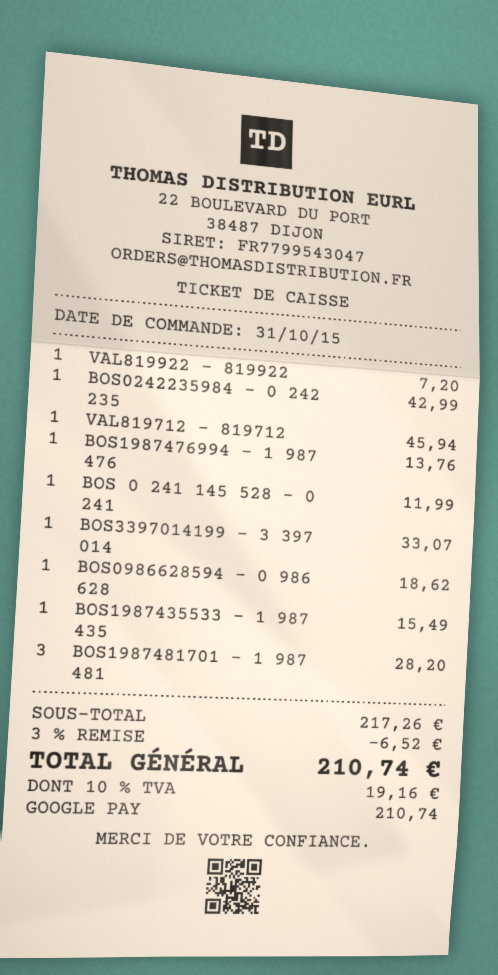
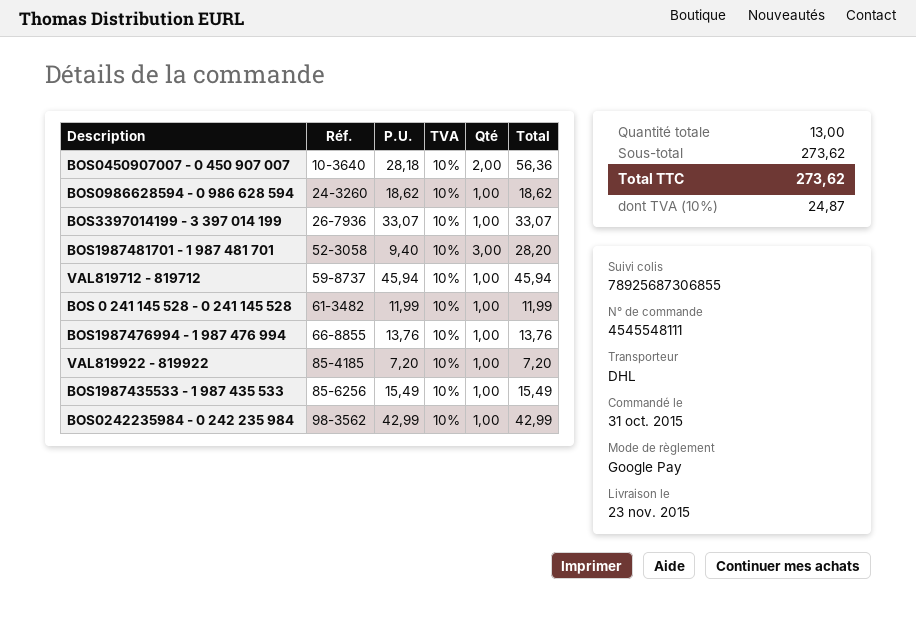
BOS0450907007 - 0 450 907 007: none -> 2 for 56.36
subtotal: 217.26 -> 273.62
discount: 3% = 6.52 -> none
tax: 10% = 19.16 -> 10% = 24.87
total: 210.74 -> 273.62

